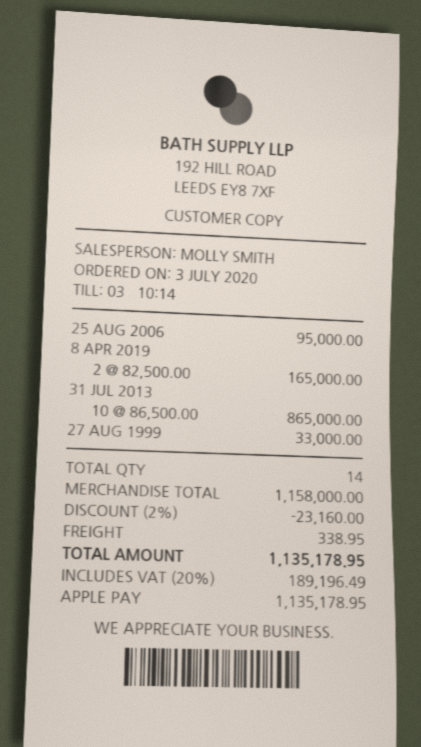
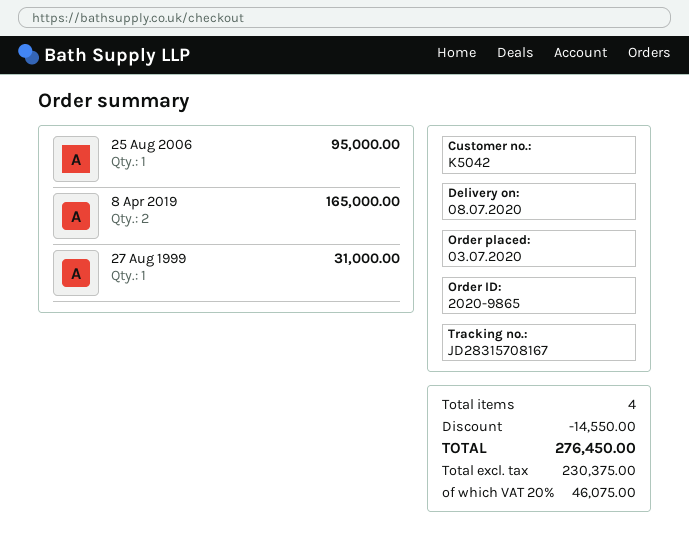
31 JUL 2013: 10 for 865000.00 -> none
27 AUG 1999: 1 for 33000.00 -> 1 for 31000.00
total quantity: 14 -> 4
discount: 23160.00 -> 14550.00
shipping: 338.95 -> none
tax: 20% = 189196.49 -> 20% = 46075.00
total: 1135178.95 -> 276450.00

